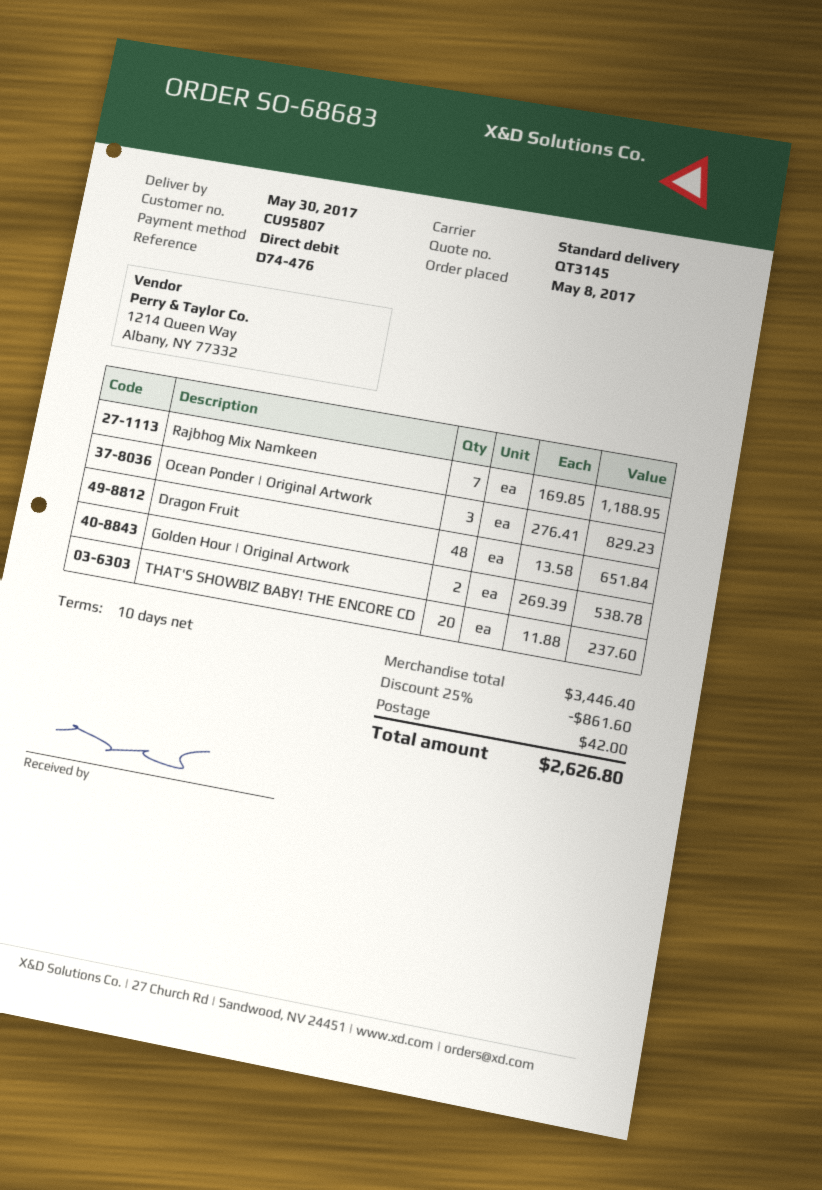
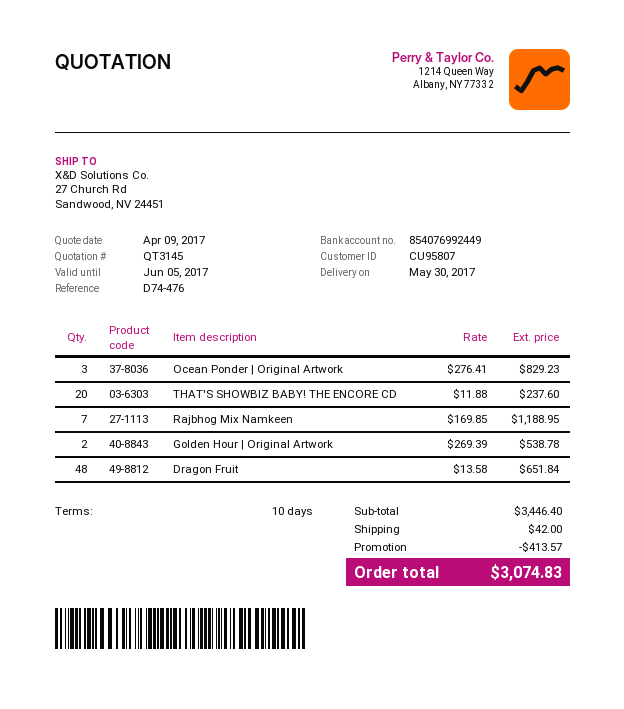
discount: 861.60 -> 413.57
total: 2626.80 -> 3074.83

